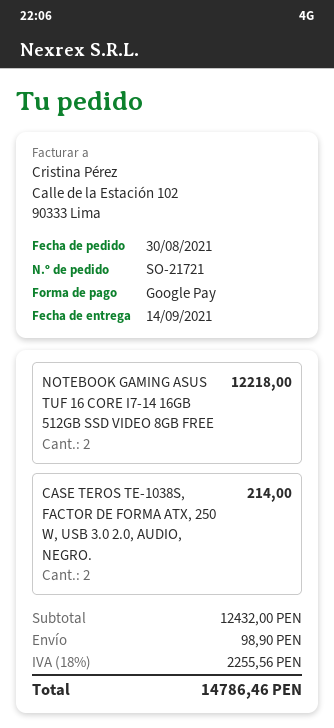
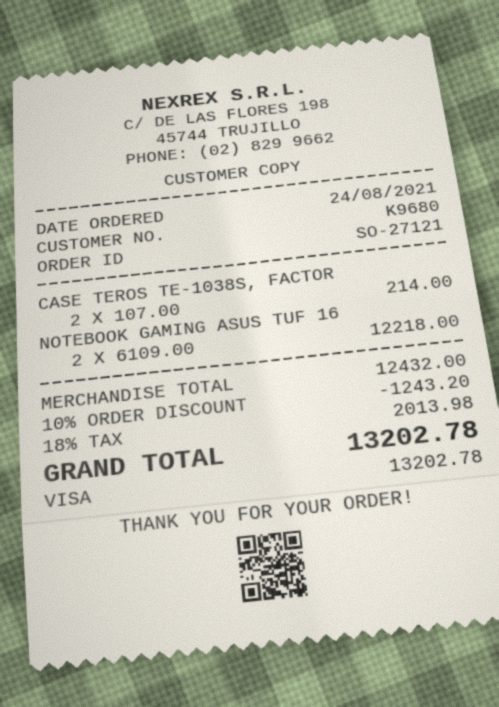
order number: SO-21721 -> SO-27121
order date: 2021-08-30 -> 2021-08-24
payment method: Google Pay -> Visa
discount: none -> 10% = 1243.20
shipping: 98.90 -> none
tax: 18% = 2255.56 -> 18% = 2013.98
total: 14786.46 -> 13202.78

